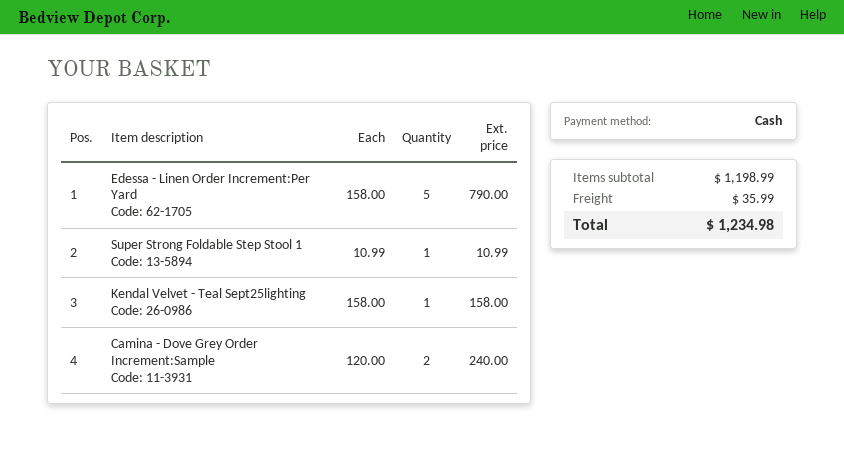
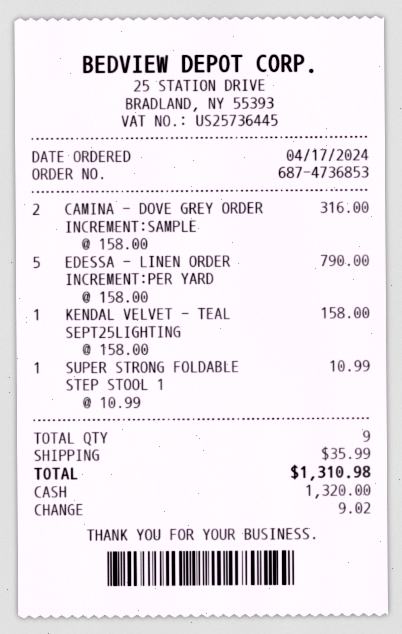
Camina - Dove Grey Order Increment:Sample: 2 x 120.00 = 240.00 -> 2 x 158.00 = 316.00
total: 1234.98 -> 1310.98

